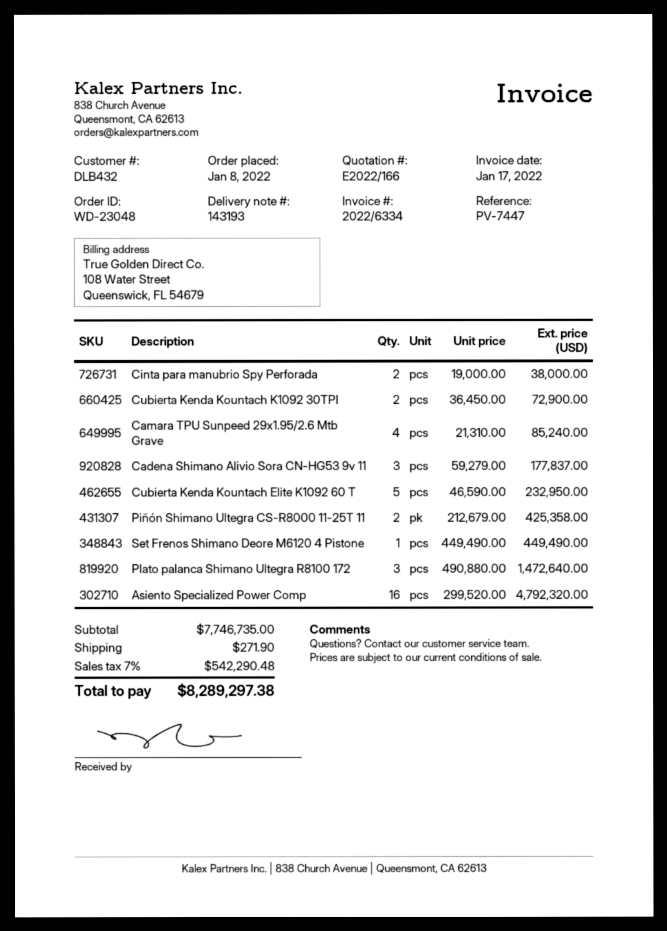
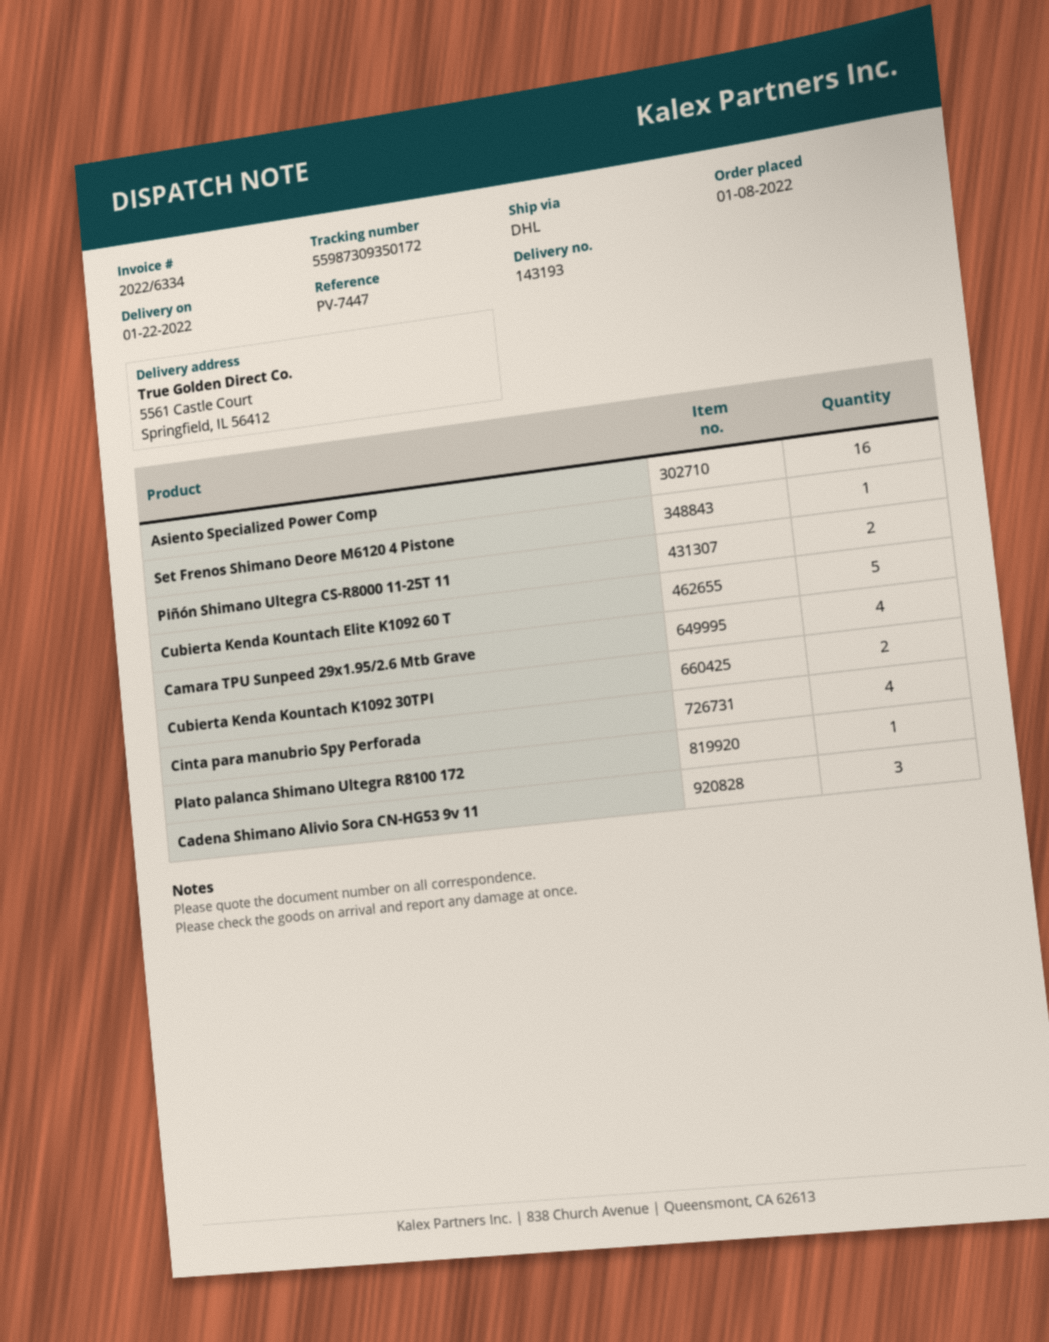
Cinta para manubrio Spy Perforada: 2 -> 4
Plato palanca Shimano Ultegra R8100 172: 3 -> 1

